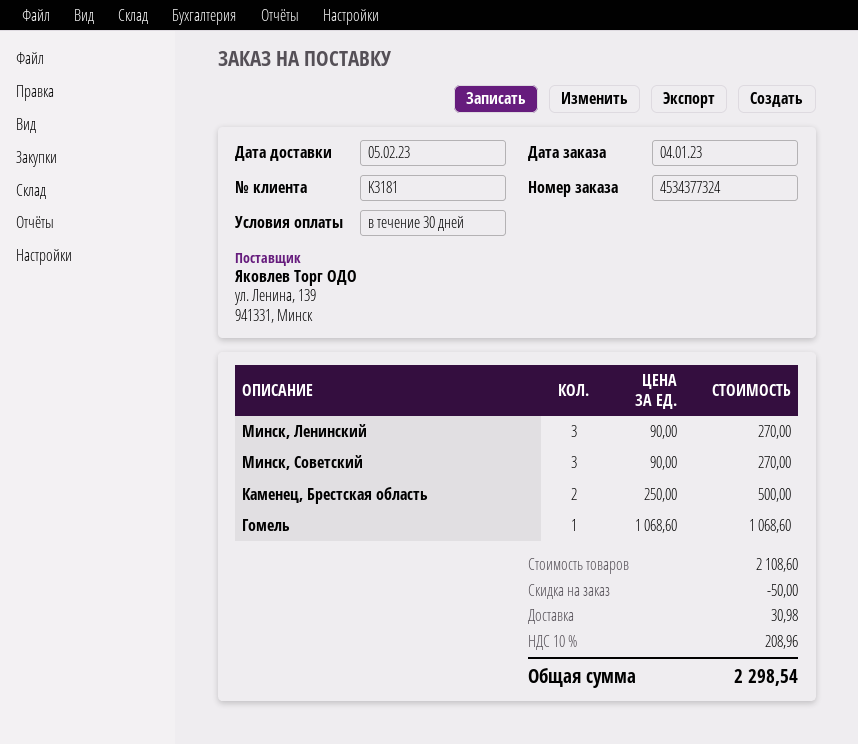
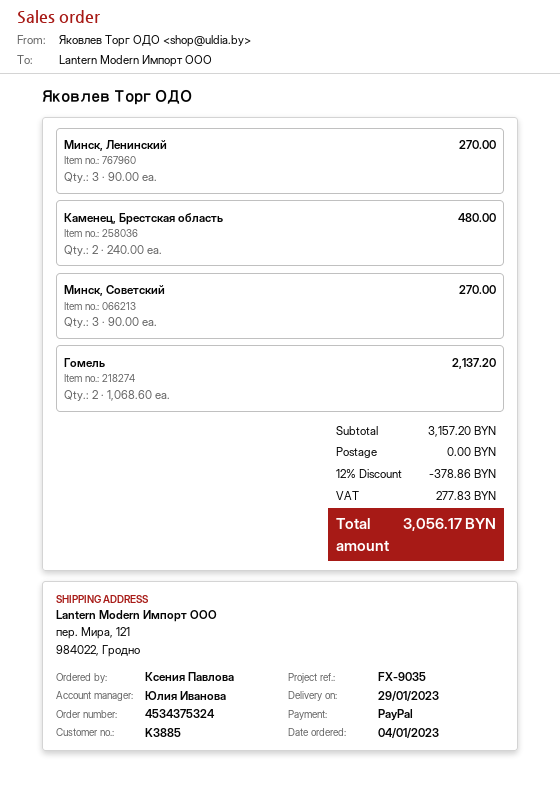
order number: 4534377324 -> 4534375324
delivery date: 2023-02-05 -> 2023-01-29
customer number: K3181 -> K3885
Каменец, Брестская область: 2 x 250.00 = 500.00 -> 2 x 240.00 = 480.00
Гомель: 1 x 1068.60 = 1068.60 -> 2 x 1068.60 = 2137.20
subtotal: 2108.60 -> 3157.20
discount: 50.00 -> 378.86
shipping: 30.98 -> 0.00
tax: 208.96 -> 277.83
total: 2298.54 -> 3056.17

